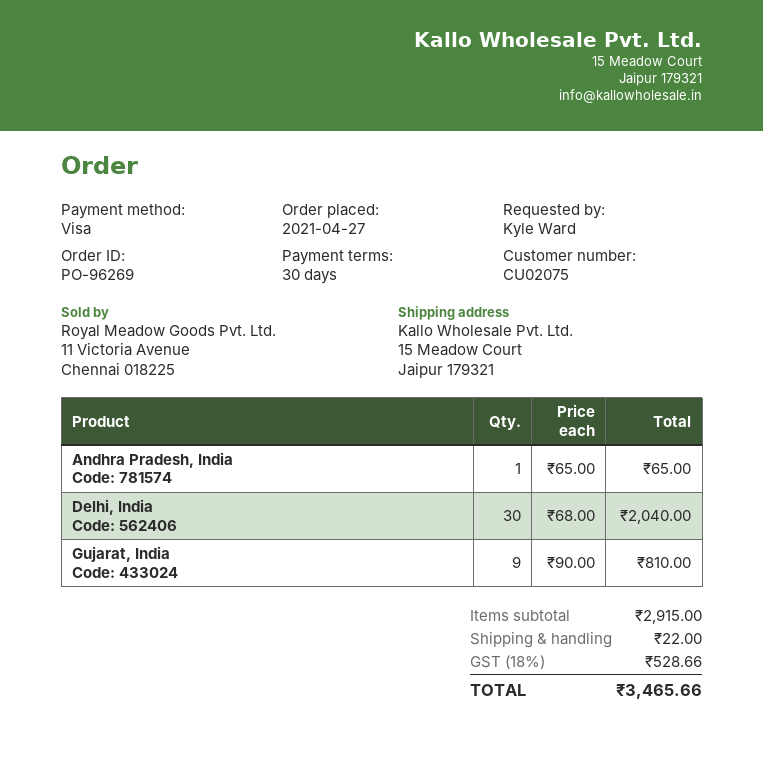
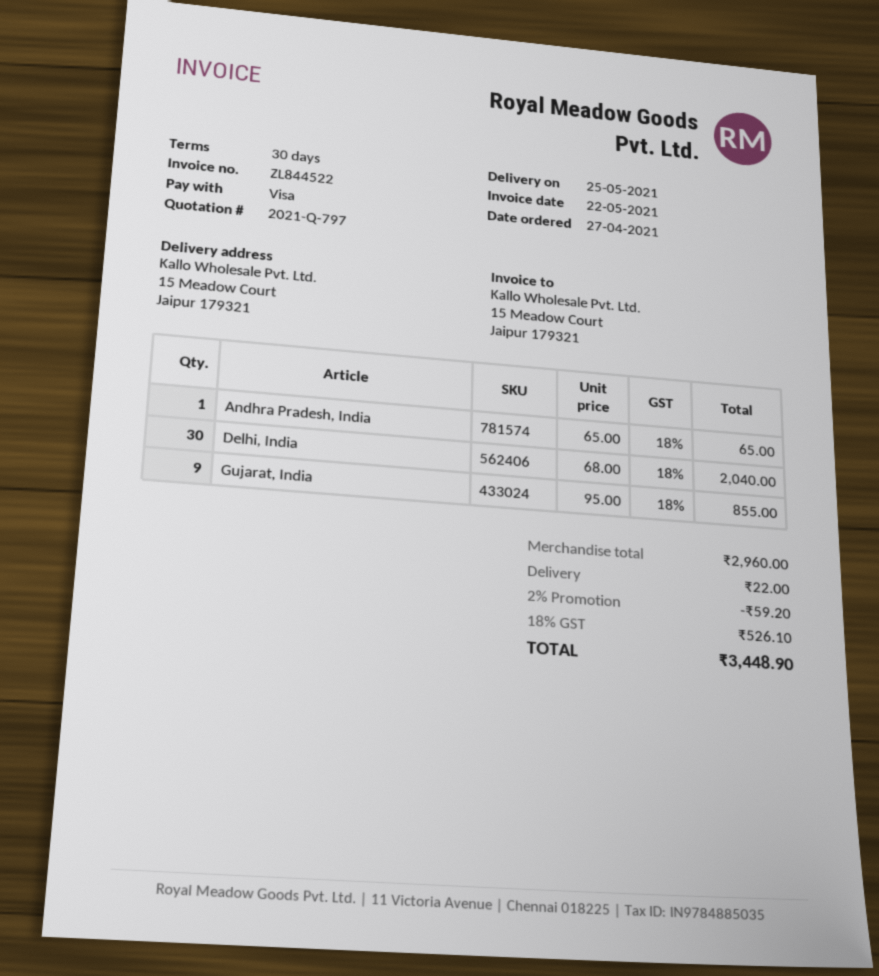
Gujarat, India: 9 x 90.00 = 810.00 -> 9 x 95.00 = 855.00
subtotal: 2915.00 -> 2960.00
discount: none -> 2% = 59.20
tax: 18% = 528.66 -> 18% = 526.10
total: 3465.66 -> 3448.90

